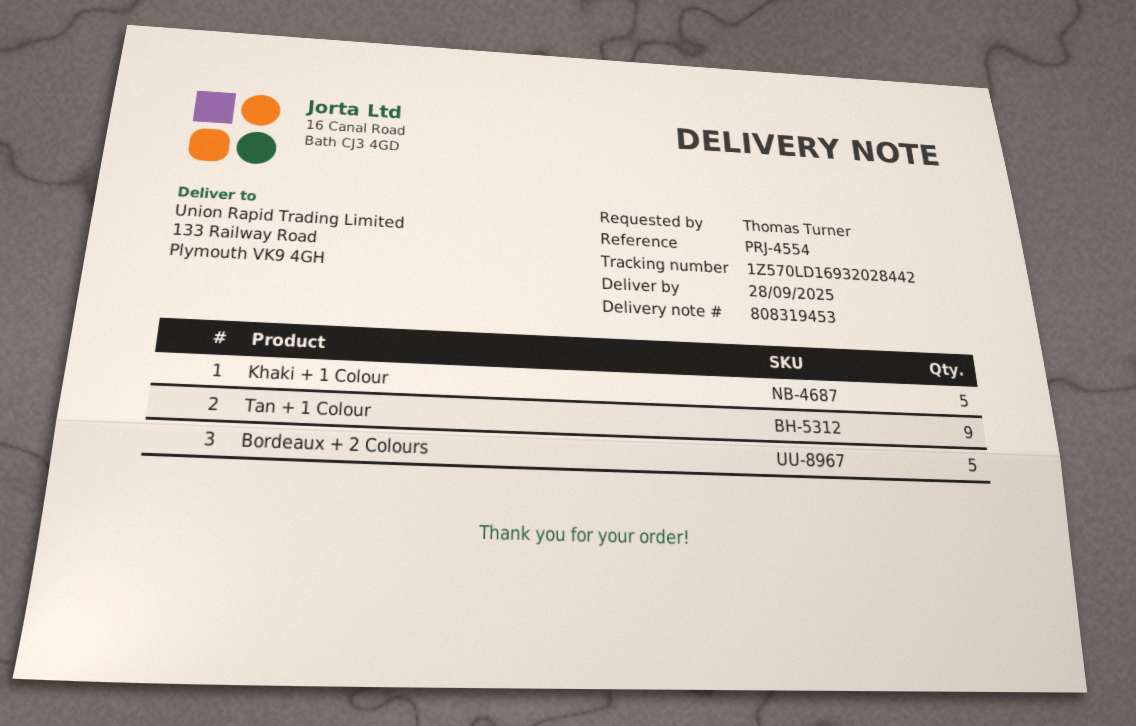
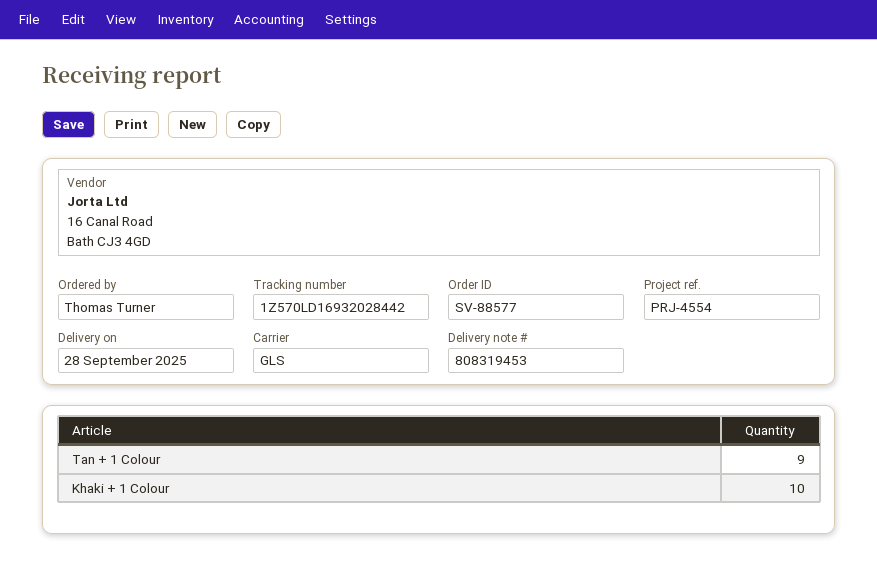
Khaki + 1 Colour: 5 -> 10
Bordeaux + 2 Colours: 5 -> none

